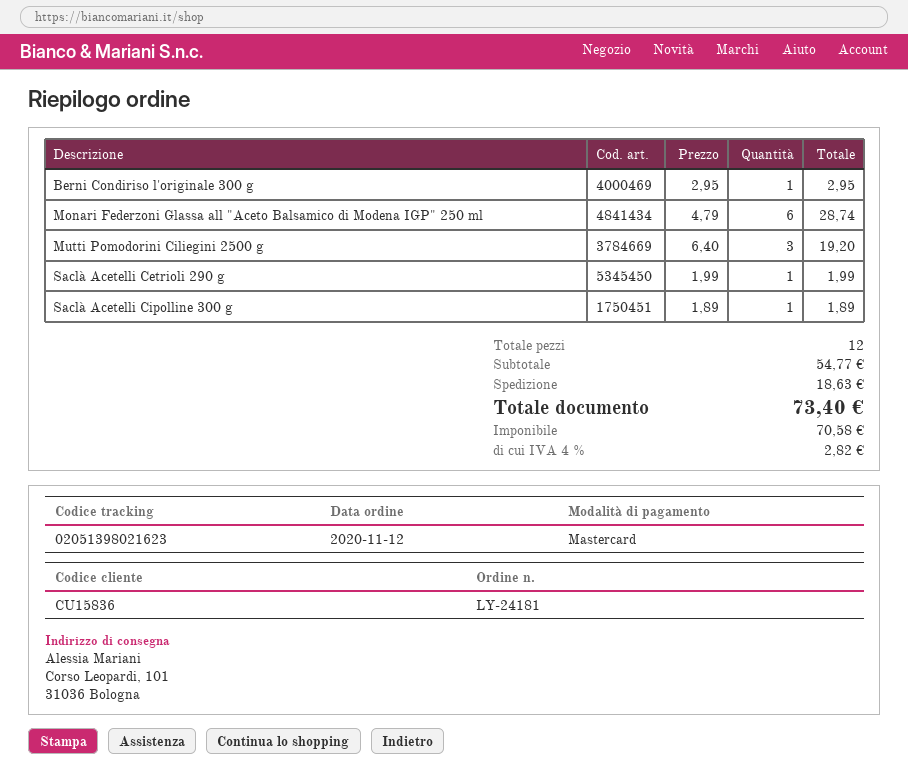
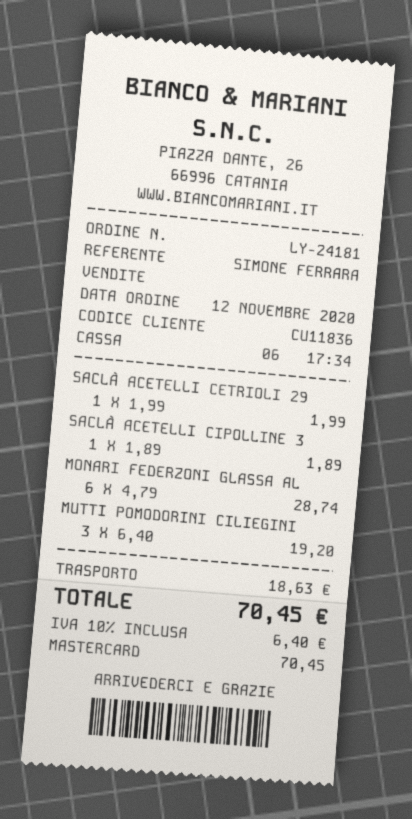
customer number: CU15836 -> CU11836
Berni Condiriso l'originale 300 g: 1 x 2.95 = 2.95 -> none
tax: 4% = 2.82 -> 10% = 6.40
total: 73.40 -> 70.45

